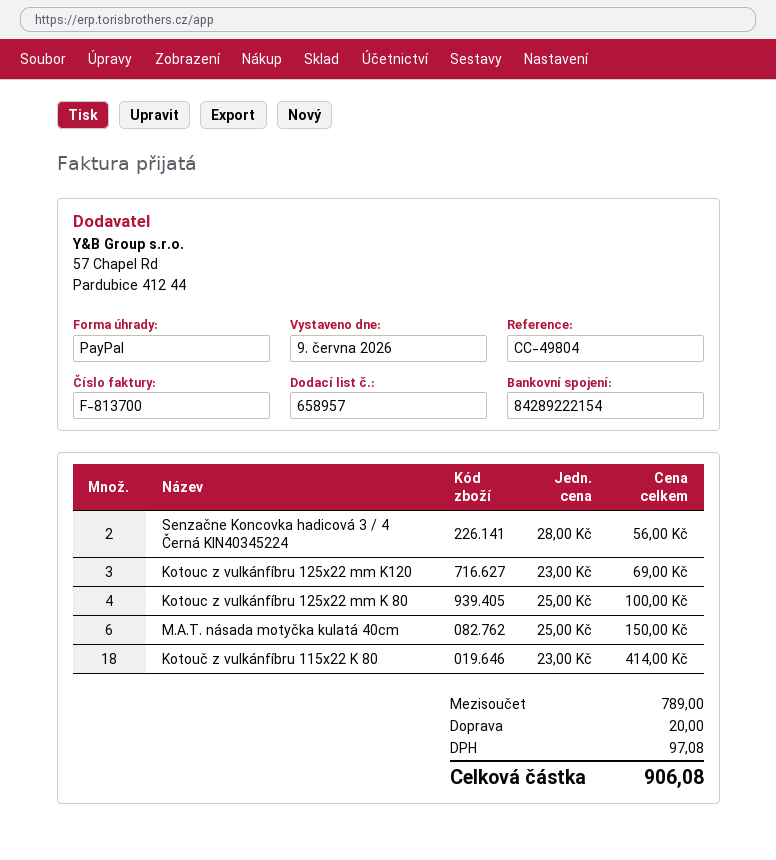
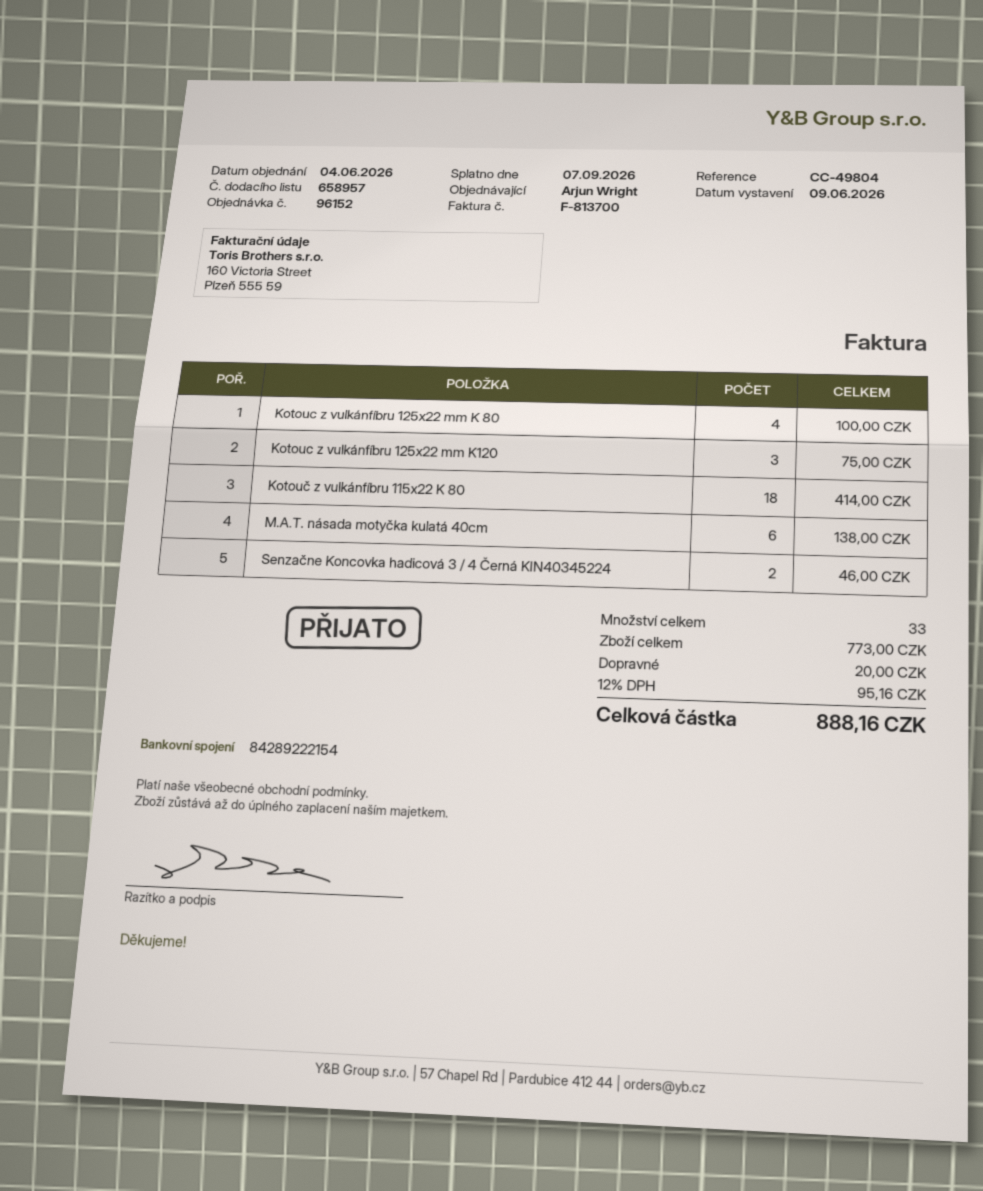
Senzačne Koncovka hadicová 3 / 4 Černá KIN40345224: 2 for 56.00 -> 2 for 46.00
Kotouc z vulkánfíbru 125x22 mm K120: 3 for 69.00 -> 3 for 75.00
M.A.T. násada motyčka kulatá 40cm: 6 for 150.00 -> 6 for 138.00
subtotal: 789.00 -> 773.00
tax: 97.08 -> 95.16
total: 906.08 -> 888.16

